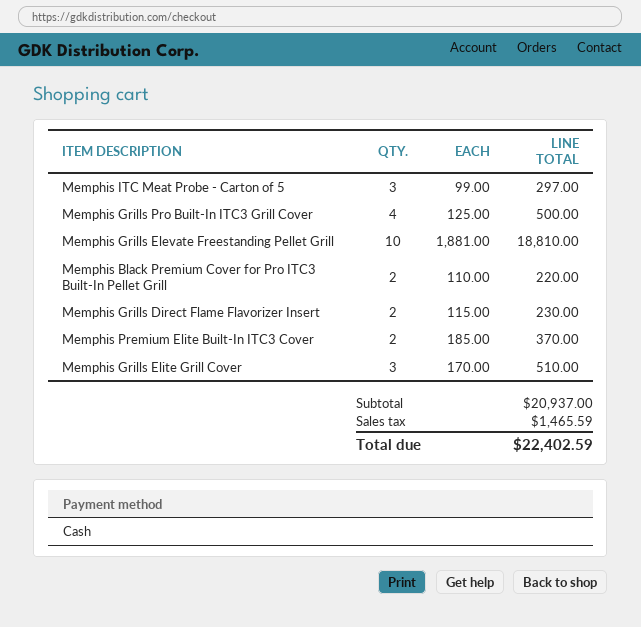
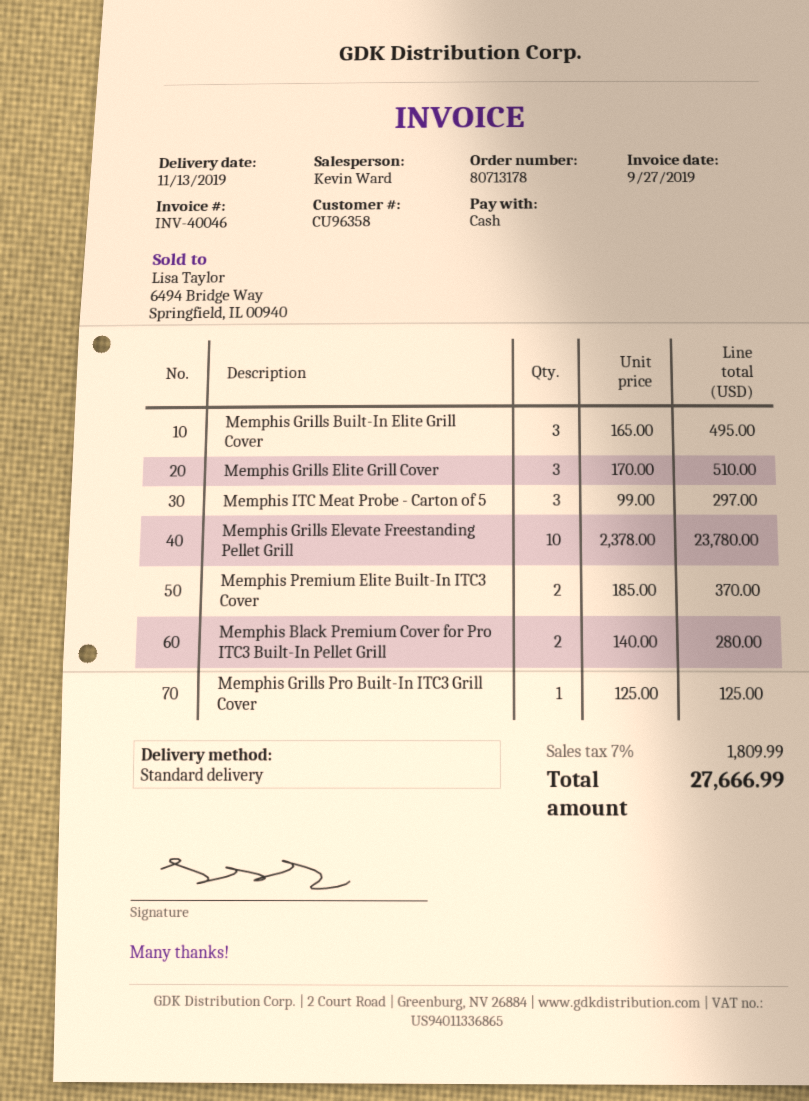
Memphis Grills Pro Built-In ITC3 Grill Cover: 4 x 125.00 = 500.00 -> 1 x 125.00 = 125.00
Memphis Grills Elevate Freestanding Pellet Grill: 10 x 1881.00 = 18810.00 -> 10 x 2378.00 = 23780.00
Memphis Black Premium Cover for Pro ITC3 Built-In Pellet Grill: 2 x 110.00 = 220.00 -> 2 x 140.00 = 280.00
Memphis Grills Direct Flame Flavorizer Insert: 2 x 115.00 = 230.00 -> none
Memphis Grills Built-In Elite Grill Cover: none -> 3 x 165.00 = 495.00
tax: 1465.59 -> 1809.99
total: 22402.59 -> 27666.99

